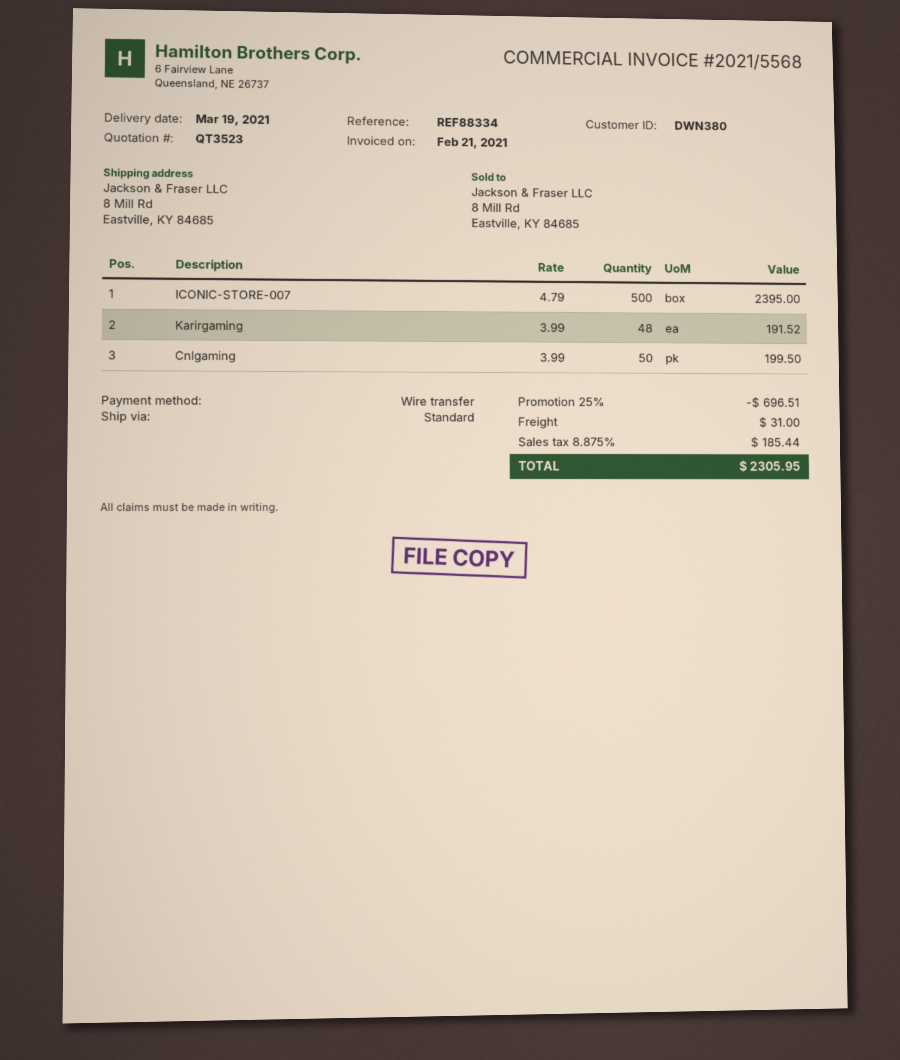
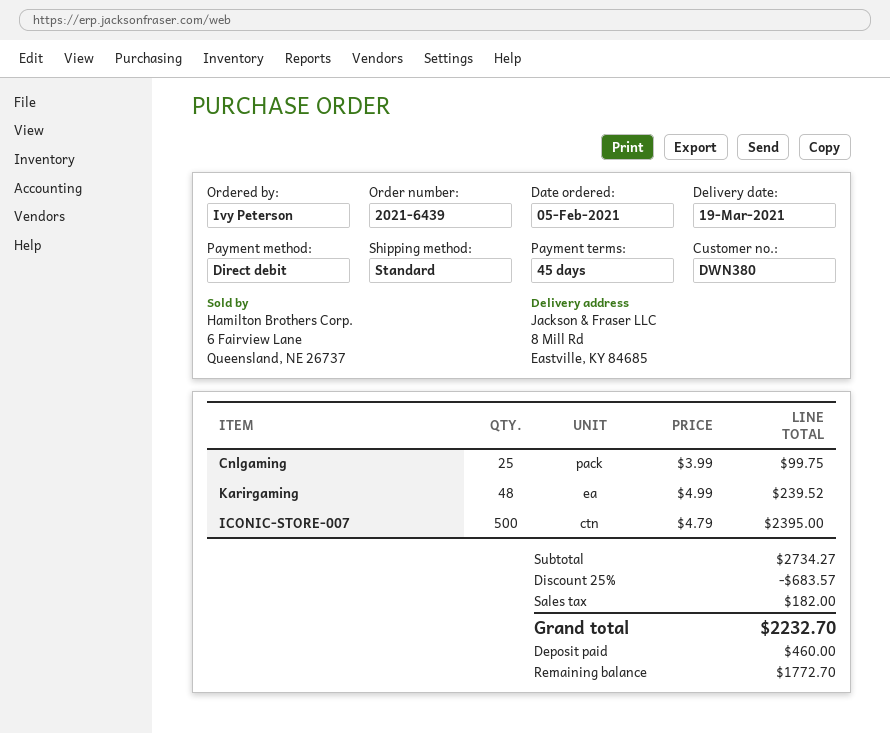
payment method: bank transfer -> direct debit
Karirgaming: 48 x 3.99 = 191.52 -> 48 x 4.99 = 239.52
Cnlgaming: 50 x 3.99 = 199.50 -> 25 x 3.99 = 99.75
discount: 25% = 696.51 -> 25% = 683.57
shipping: 31.00 -> none
tax: 185.44 -> 182.00
total: 2305.95 -> 2232.70

